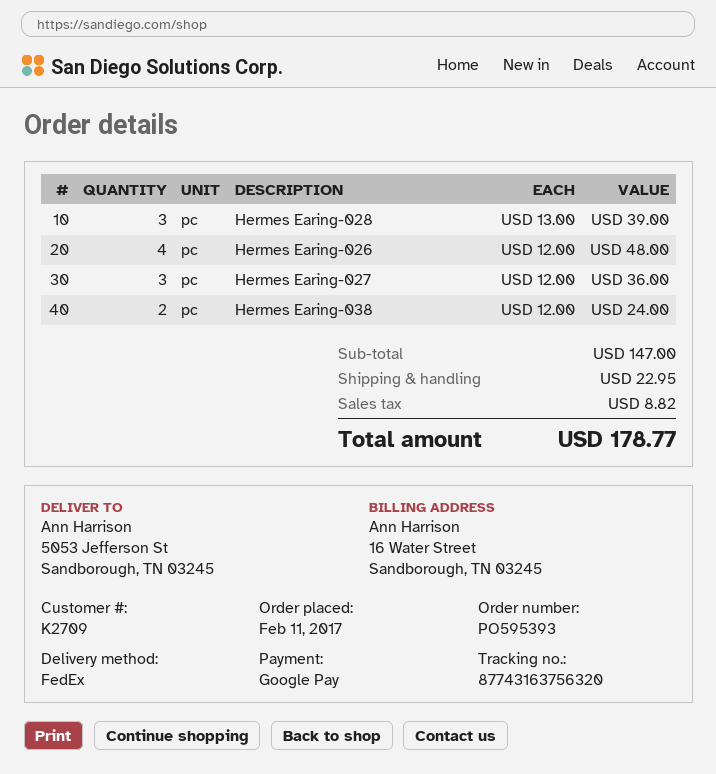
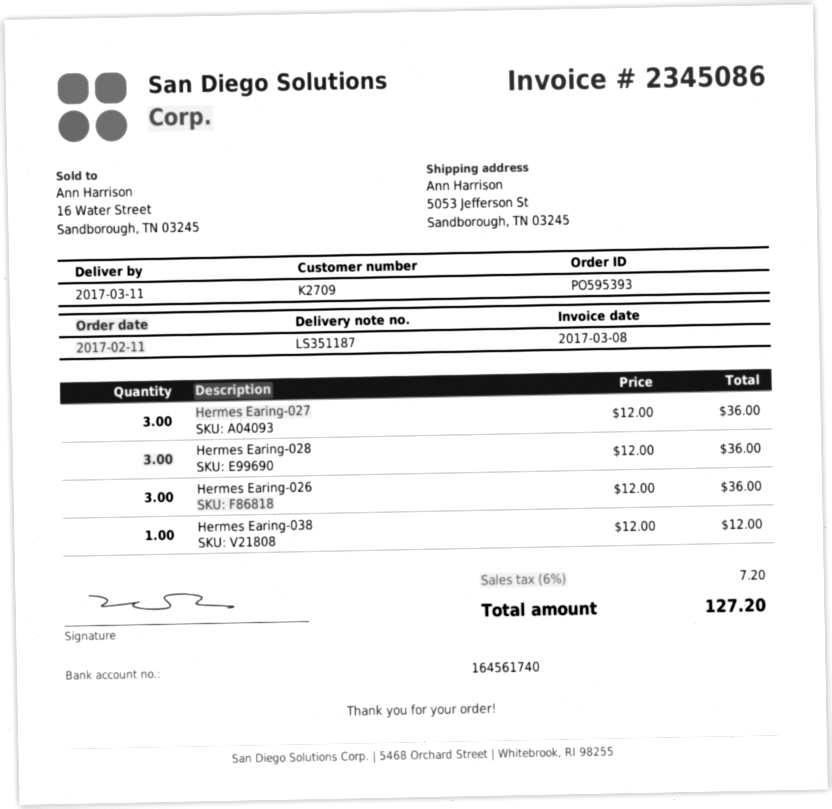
Hermes Earing-028: 3 x 13.00 = 39.00 -> 3 x 12.00 = 36.00
Hermes Earing-026: 4 x 12.00 = 48.00 -> 3 x 12.00 = 36.00
Hermes Earing-038: 2 x 12.00 = 24.00 -> 1 x 12.00 = 12.00
shipping: 22.95 -> none
tax: 8.82 -> 7.20
total: 178.77 -> 127.20

